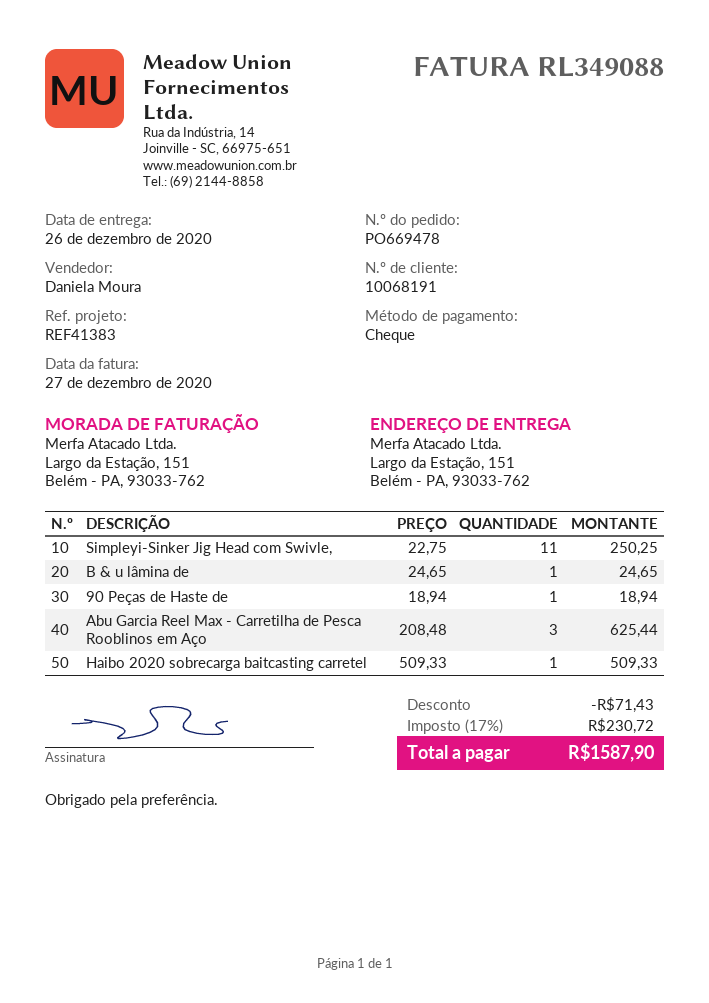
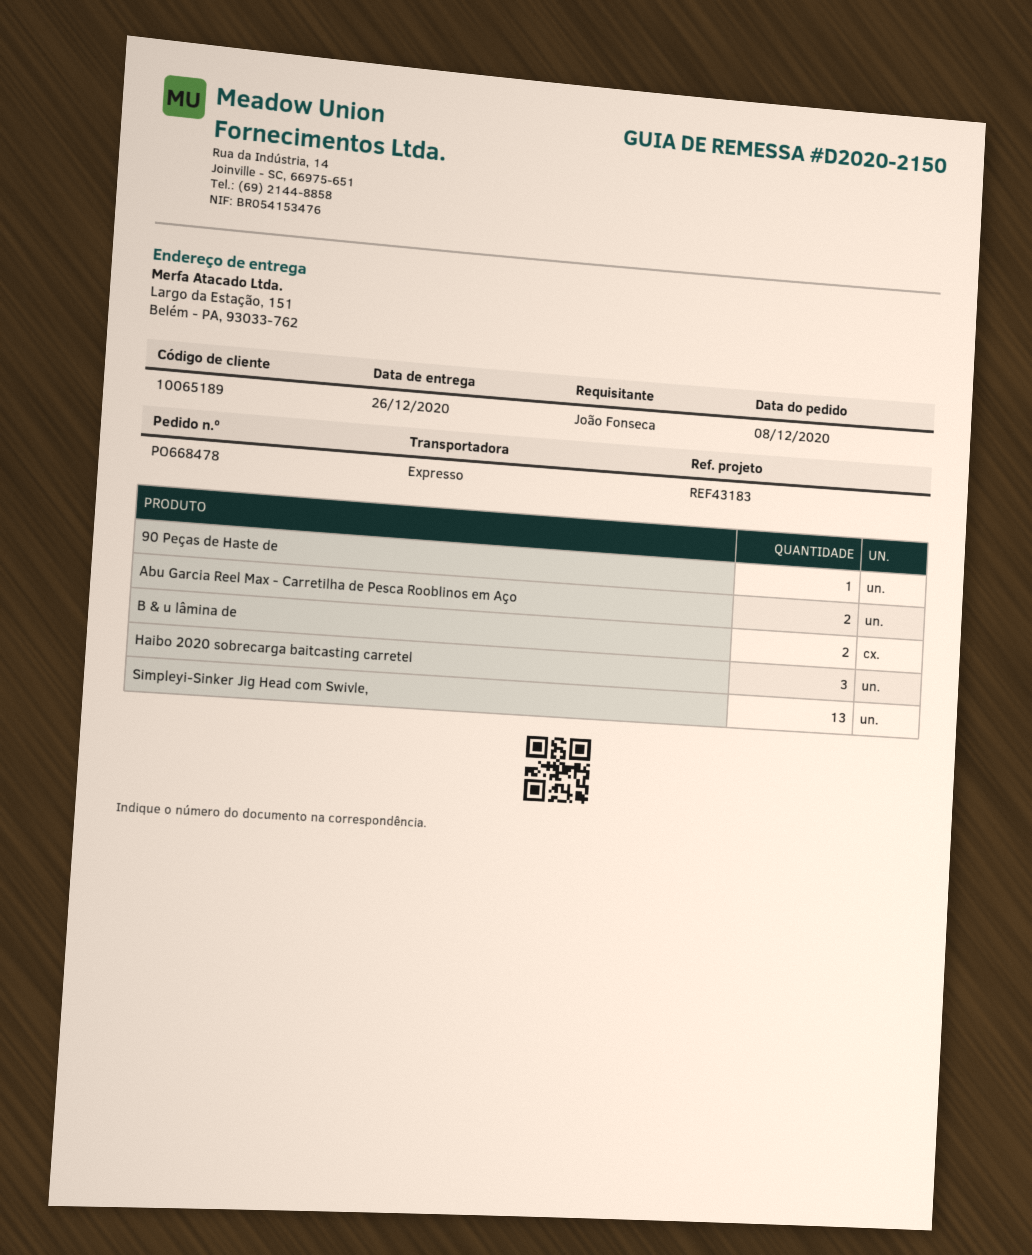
order number: PO669478 -> PO668478
customer number: 10068191 -> 10065189
reference: REF41383 -> REF43183
Simpleyi-Sinker Jig Head com Swivle,: 11 -> 13
B & u lâmina de: 1 -> 2
Abu Garcia Reel Max - Carretilha de Pesca Rooblinos em Aço: 3 -> 2
Haibo 2020 sobrecarga baitcasting carretel: 1 -> 3

